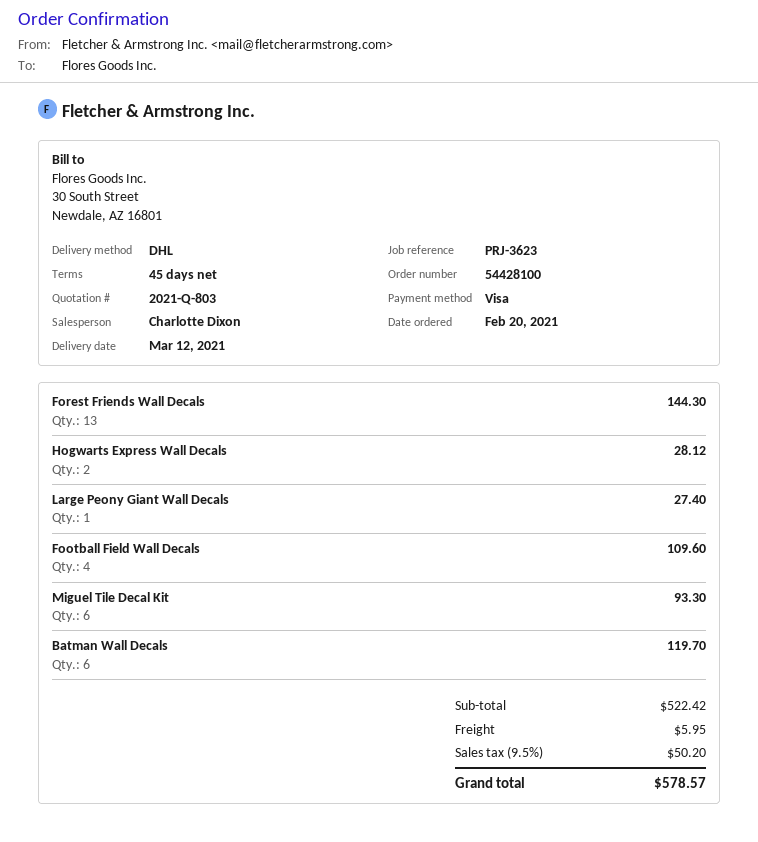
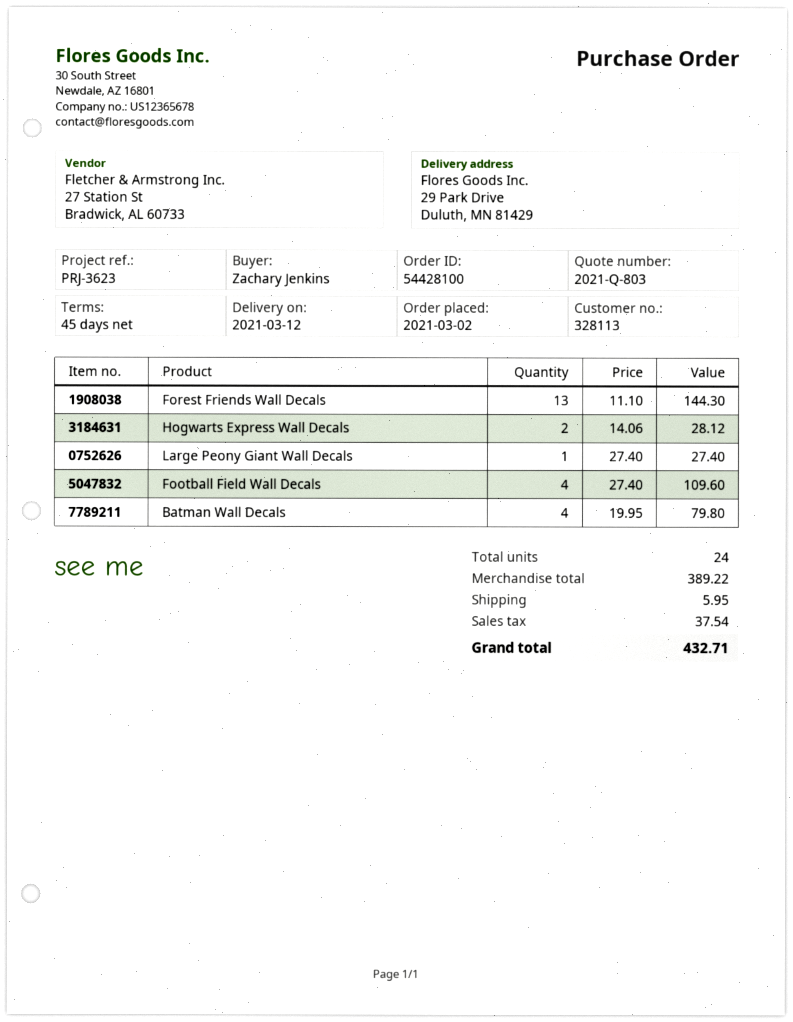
order date: 2021-02-20 -> 2021-03-02
Miguel Tile Decal Kit: 6 for 93.30 -> none
Batman Wall Decals: 6 for 119.70 -> 4 for 79.80
subtotal: 522.42 -> 389.22
tax: 50.20 -> 37.54
total: 578.57 -> 432.71

